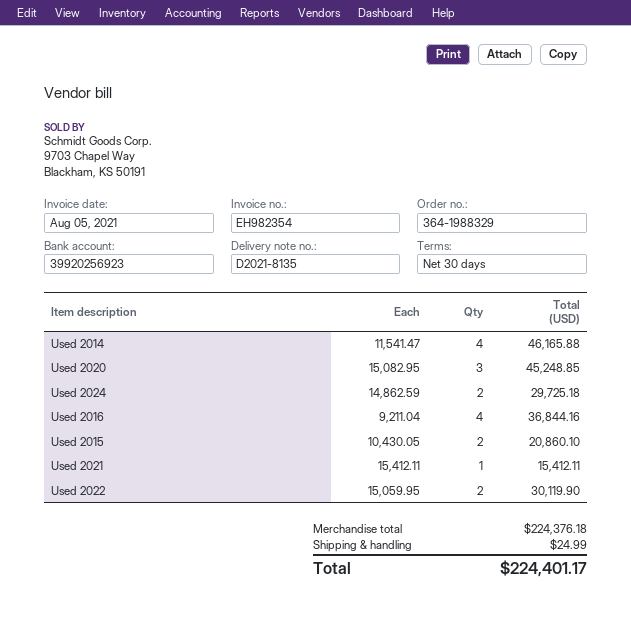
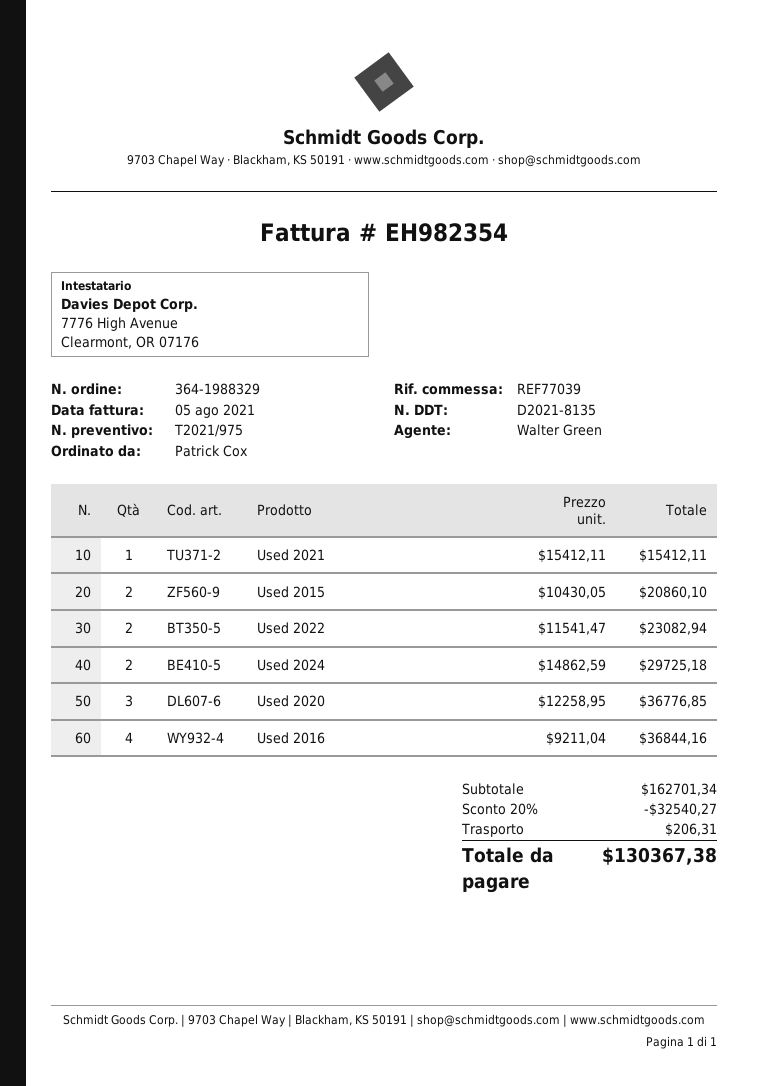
Used 2014: 4 x 11541.47 = 46165.88 -> none
Used 2020: 3 x 15082.95 = 45248.85 -> 3 x 12258.95 = 36776.85
Used 2022: 2 x 15059.95 = 30119.90 -> 2 x 11541.47 = 23082.94
subtotal: 224376.18 -> 162701.34
discount: none -> 20% = 32540.27
shipping: 24.99 -> 206.31
total: 224401.17 -> 130367.38

